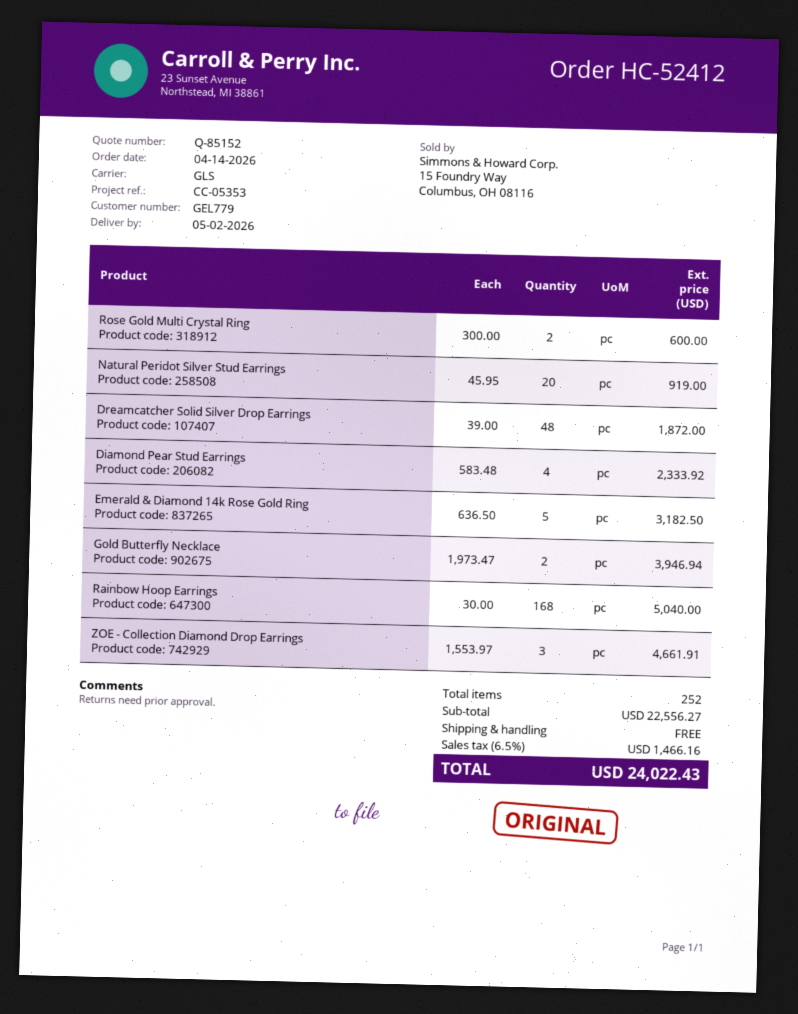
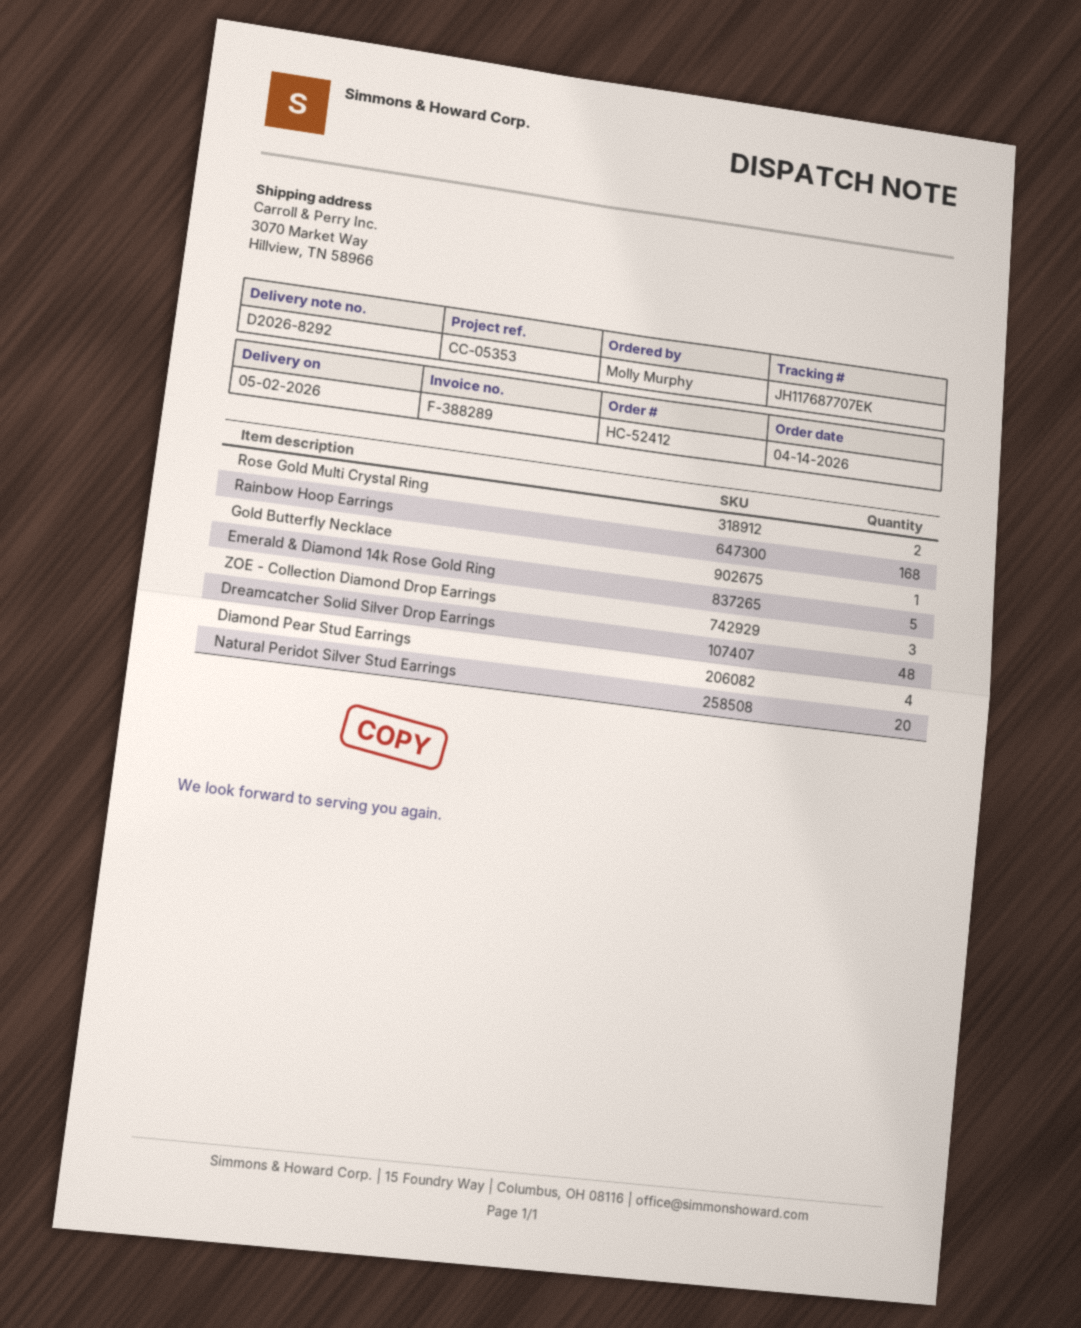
Gold Butterfly Necklace: 2 -> 1

